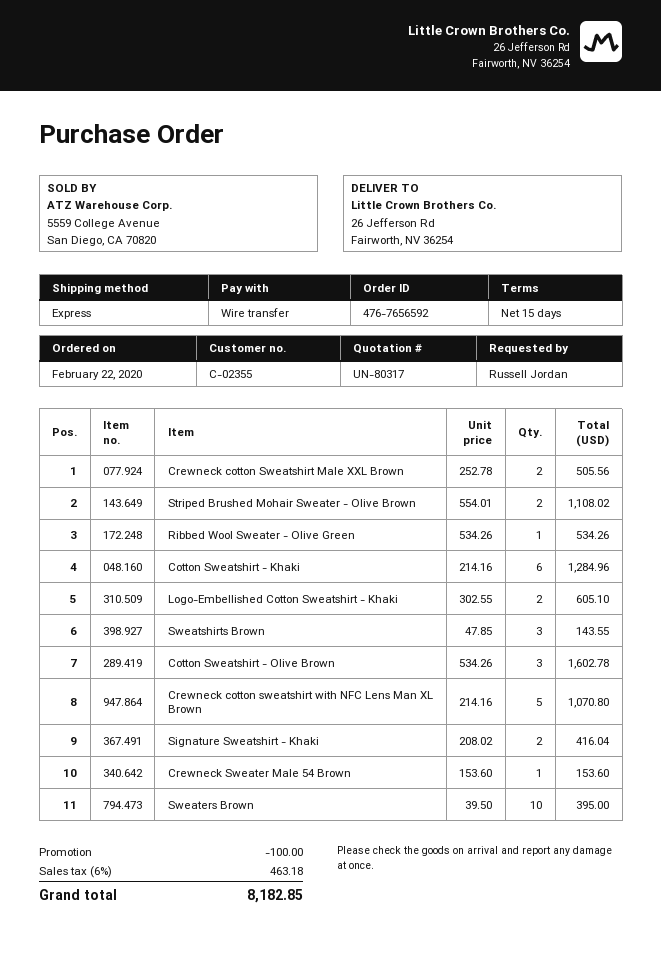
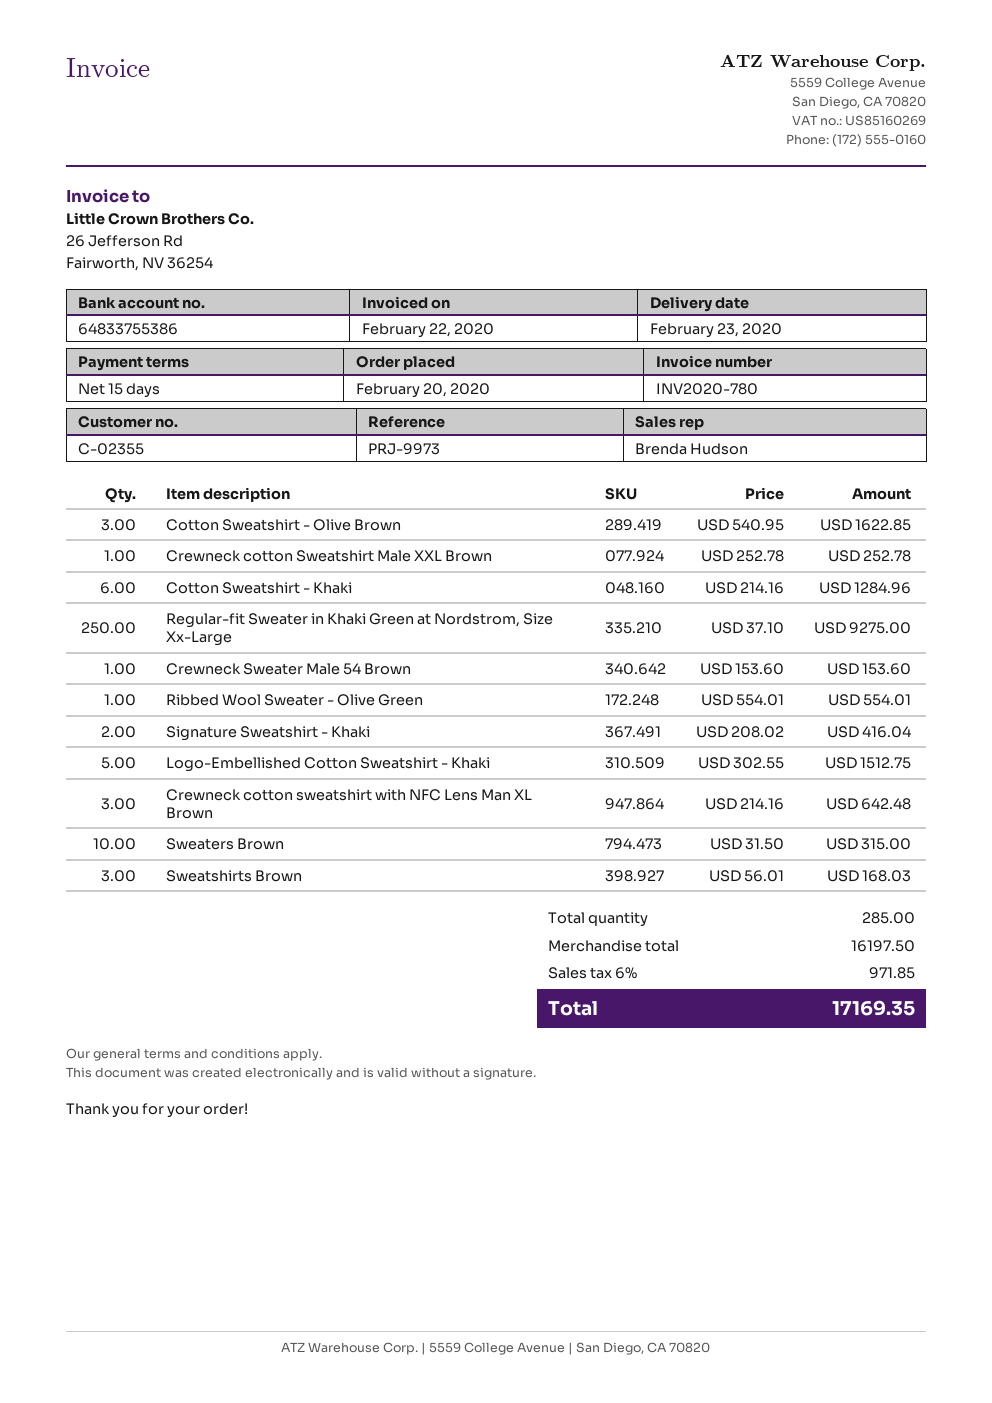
order date: 2020-02-22 -> 2020-02-20
Crewneck cotton Sweatshirt Male XXL Brown: 2 x 252.78 = 505.56 -> 1 x 252.78 = 252.78
Striped Brushed Mohair Sweater - Olive Brown: 2 x 554.01 = 1108.02 -> none
Ribbed Wool Sweater - Olive Green: 1 x 534.26 = 534.26 -> 1 x 554.01 = 554.01
Logo-Embellished Cotton Sweatshirt - Khaki: 2 x 302.55 = 605.10 -> 5 x 302.55 = 1512.75
Sweatshirts Brown: 3 x 47.85 = 143.55 -> 3 x 56.01 = 168.03
Cotton Sweatshirt - Olive Brown: 3 x 534.26 = 1602.78 -> 3 x 540.95 = 1622.85
Crewneck cotton sweatshirt with NFC Lens Man XL Brown: 5 x 214.16 = 1070.80 -> 3 x 214.16 = 642.48
Sweaters Brown: 10 x 39.50 = 395.00 -> 10 x 31.50 = 315.00
Regular-fit Sweater in Khaki Green at Nordstrom, Size Xx-Large: none -> 250 x 37.10 = 9275.00
discount: 100.00 -> none
tax: 6% = 463.18 -> 6% = 971.85
total: 8182.85 -> 17169.35

